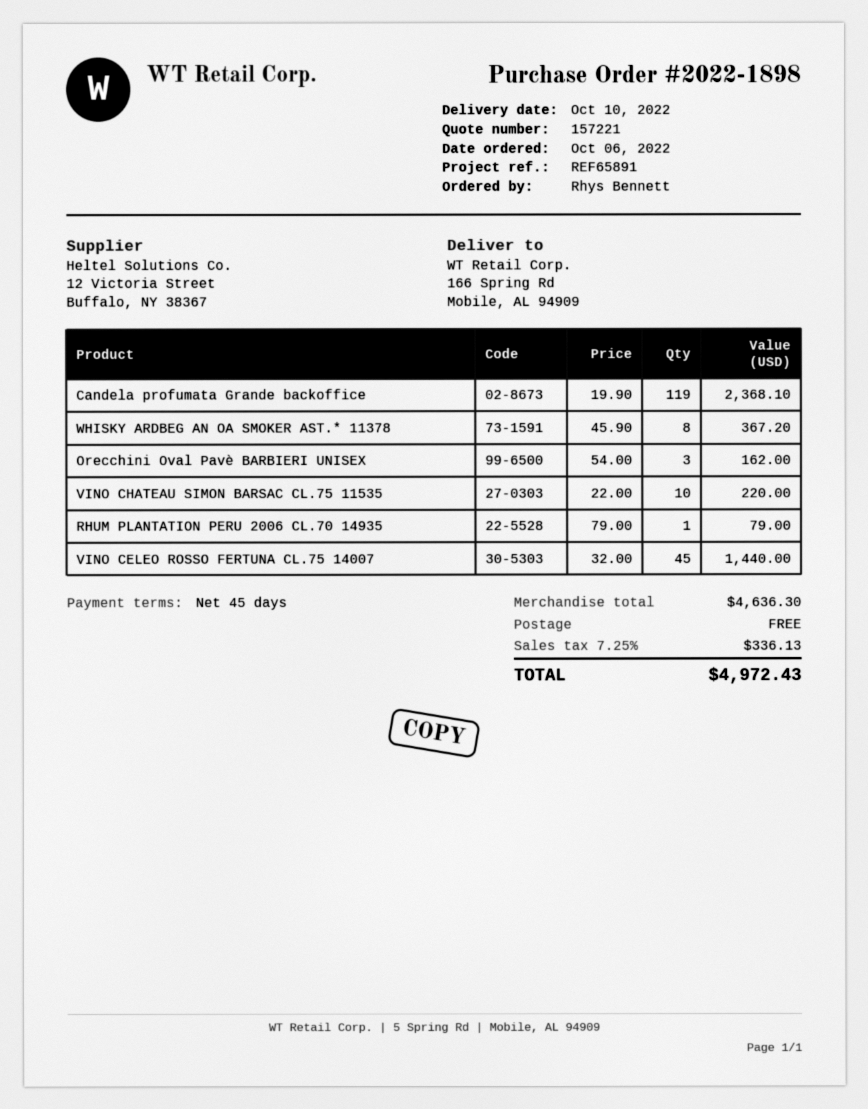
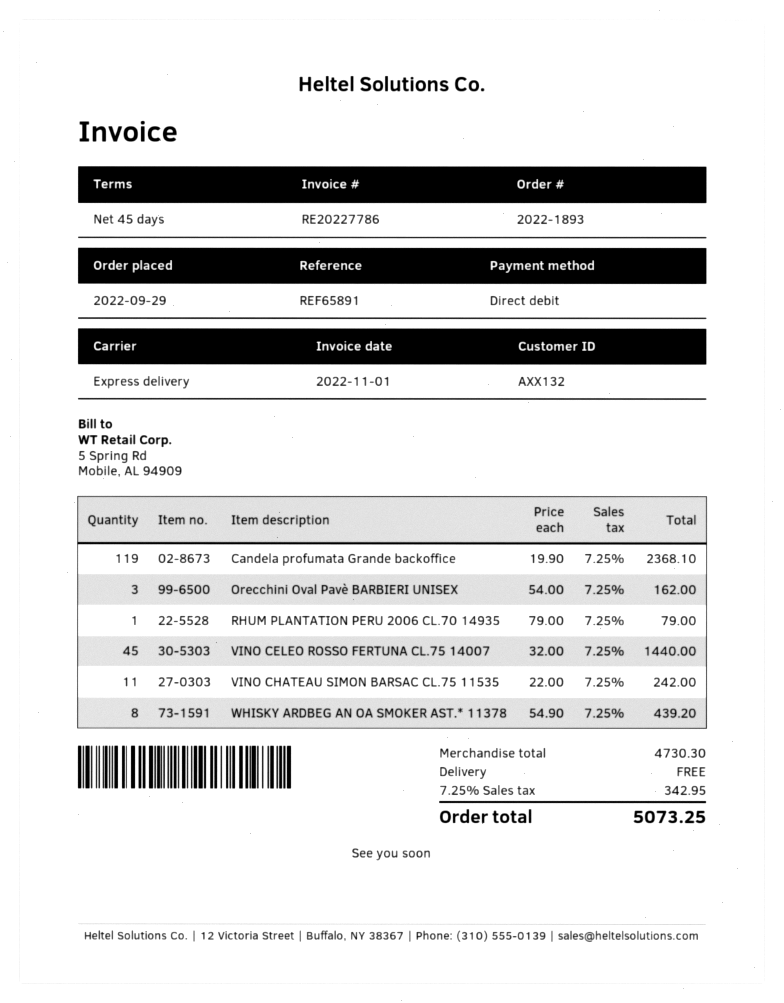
order number: 2022-1898 -> 2022-1893
order date: 2022-10-06 -> 2022-09-29
WHISKY ARDBEG AN OA SMOKER AST.* 11378: 8 x 45.90 = 367.20 -> 8 x 54.90 = 439.20
VINO CHATEAU SIMON BARSAC CL.75 11535: 10 x 22.00 = 220.00 -> 11 x 22.00 = 242.00
subtotal: 4636.30 -> 4730.30
tax: 7.25% = 336.13 -> 7.25% = 342.95
total: 4972.43 -> 5073.25

